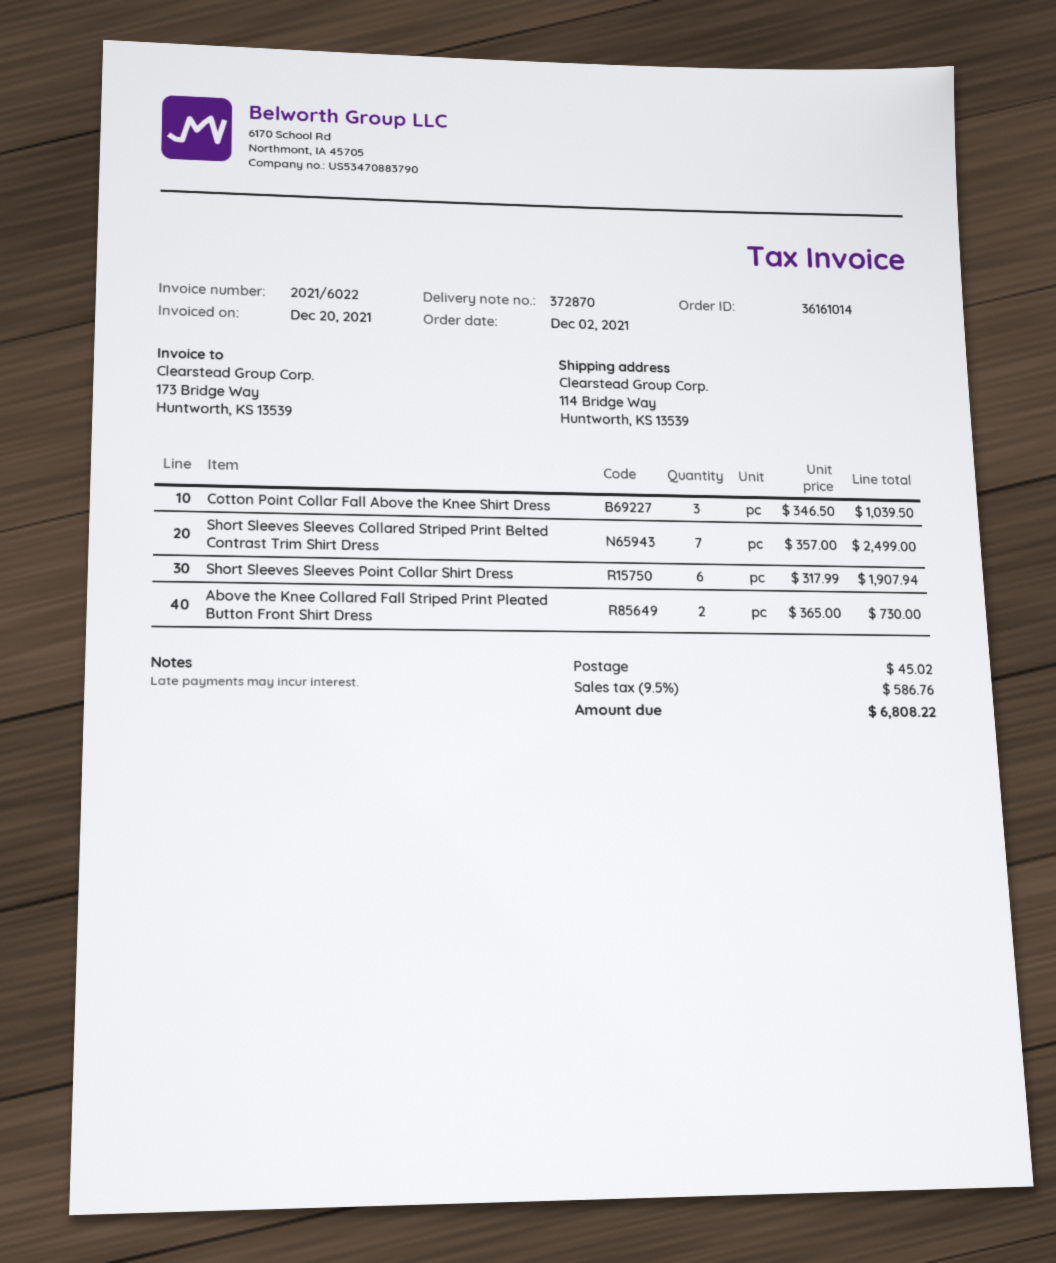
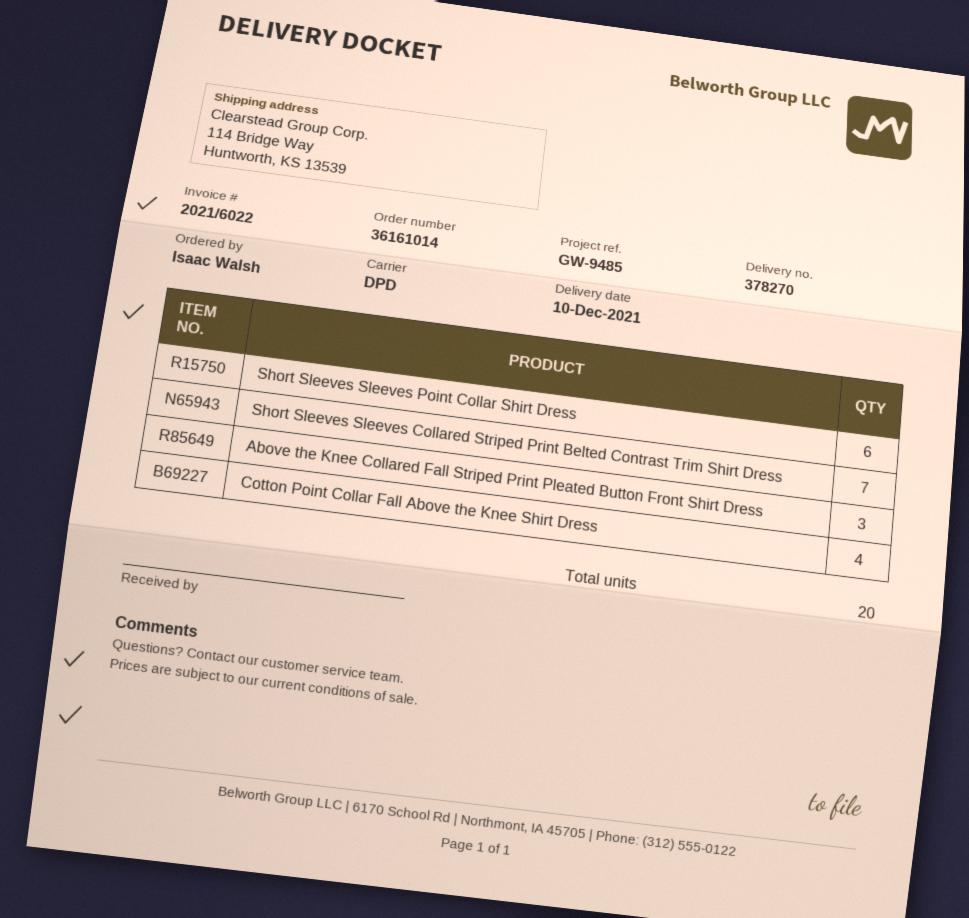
delivery note number: 372870 -> 378270
Cotton Point Collar Fall Above the Knee Shirt Dress: 3 -> 4
Above the Knee Collared Fall Striped Print Pleated Button Front Shirt Dress: 2 -> 3

